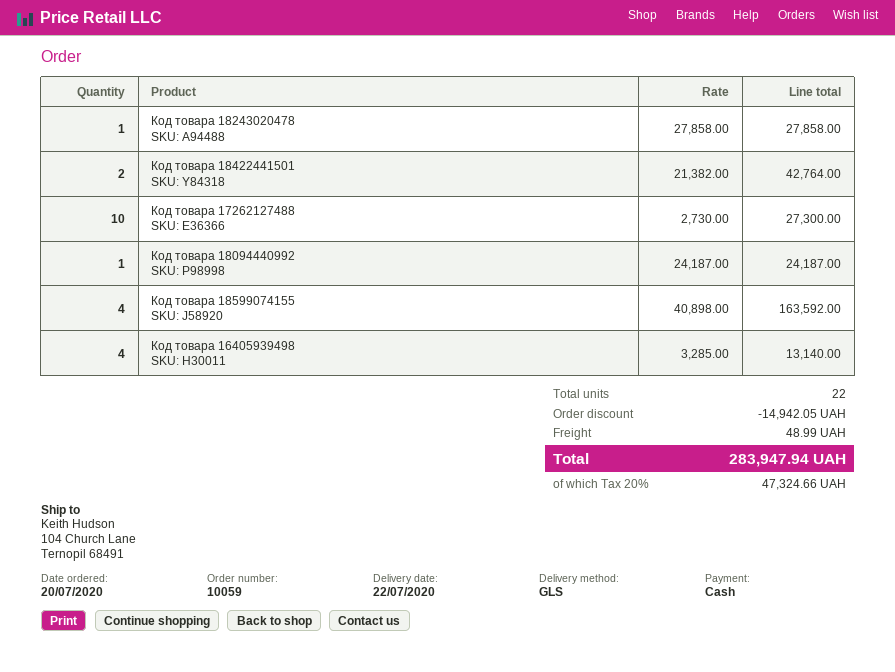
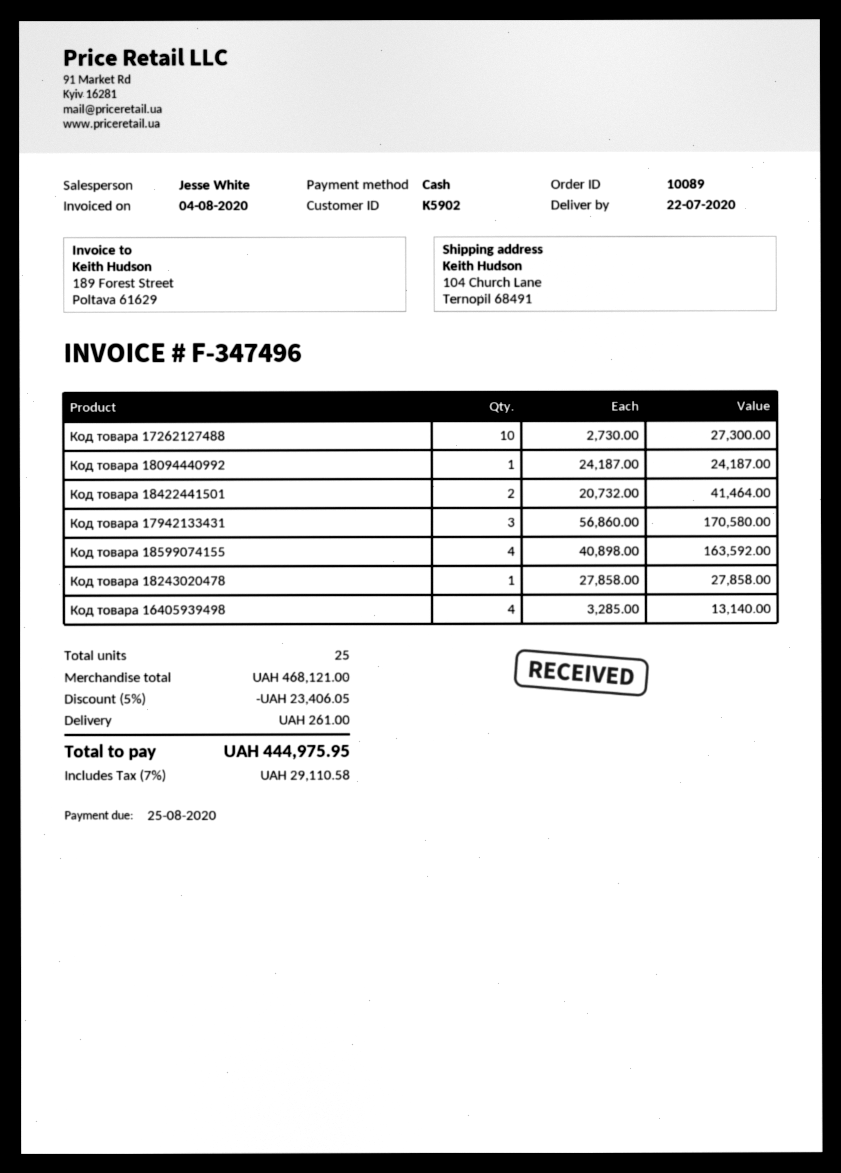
order number: 10059 -> 10089
Код товара 18422441501: 2 x 21382.00 = 42764.00 -> 2 x 20732.00 = 41464.00
Код товара 17942133431: none -> 3 x 56860.00 = 170580.00
total quantity: 22 -> 25
discount: 14942.05 -> 23406.05
shipping: 48.99 -> 261.00
tax: 20% = 47324.66 -> 7% = 29110.58
total: 283947.94 -> 444975.95

